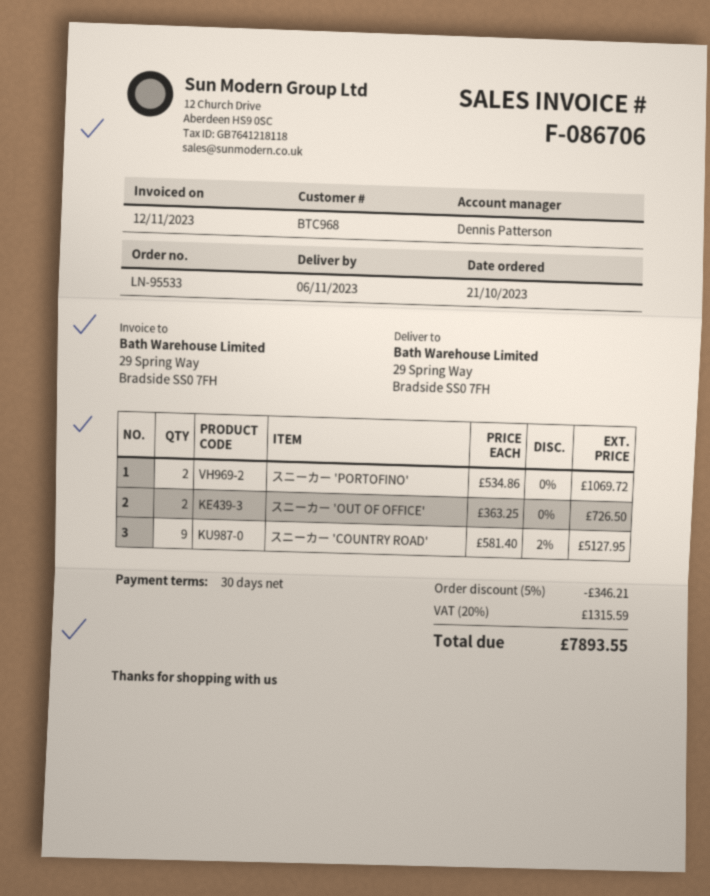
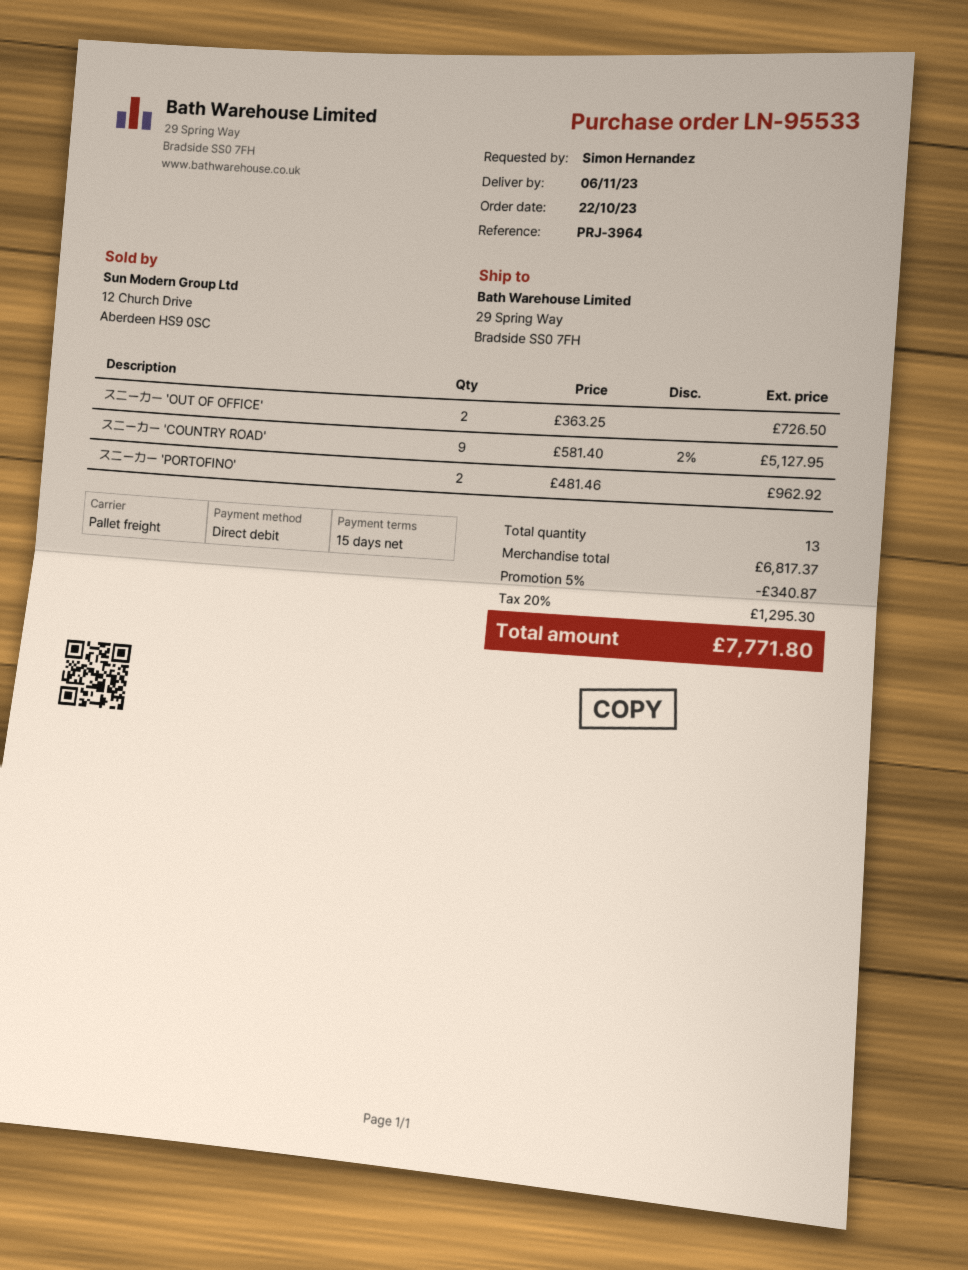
order date: 2023-10-21 -> 2023-10-22
payment terms: 30 days -> 15 days
スニーカー 'PORTOFINO': 2 x 534.86 = 1069.72 -> 2 x 481.46 = 962.92
discount: 5% = 346.21 -> 5% = 340.87
tax: 20% = 1315.59 -> 20% = 1295.30
total: 7893.55 -> 7771.80

